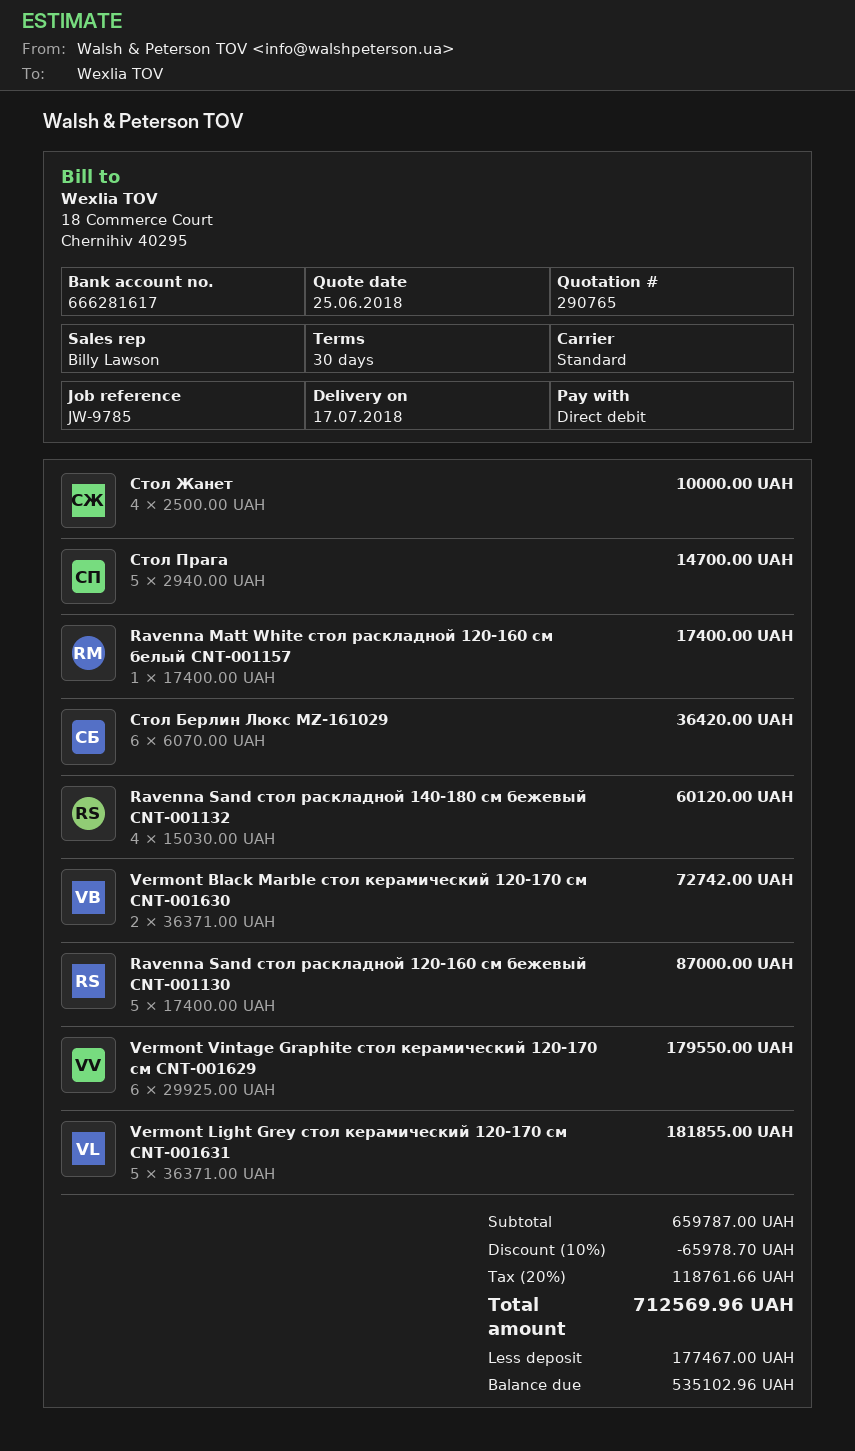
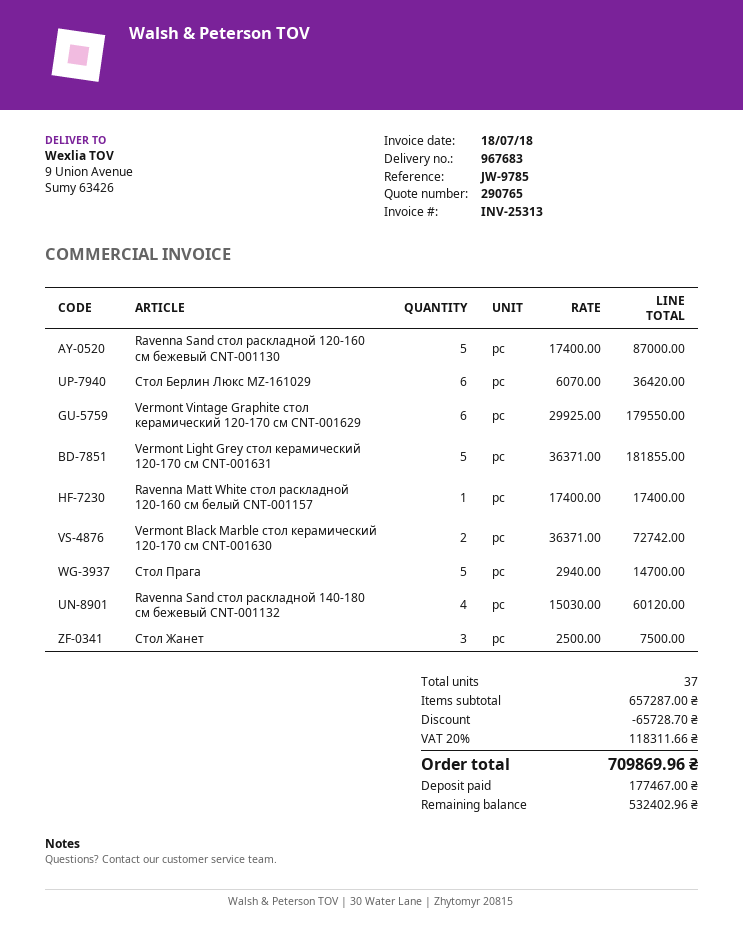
Стол Жанет: 4 x 2500.00 = 10000.00 -> 3 x 2500.00 = 7500.00
subtotal: 659787.00 -> 657287.00
discount: 65978.70 -> 65728.70
tax: 20% = 118761.66 -> 20% = 118311.66
total: 712569.96 -> 709869.96
balance: 535102.96 -> 532402.96

